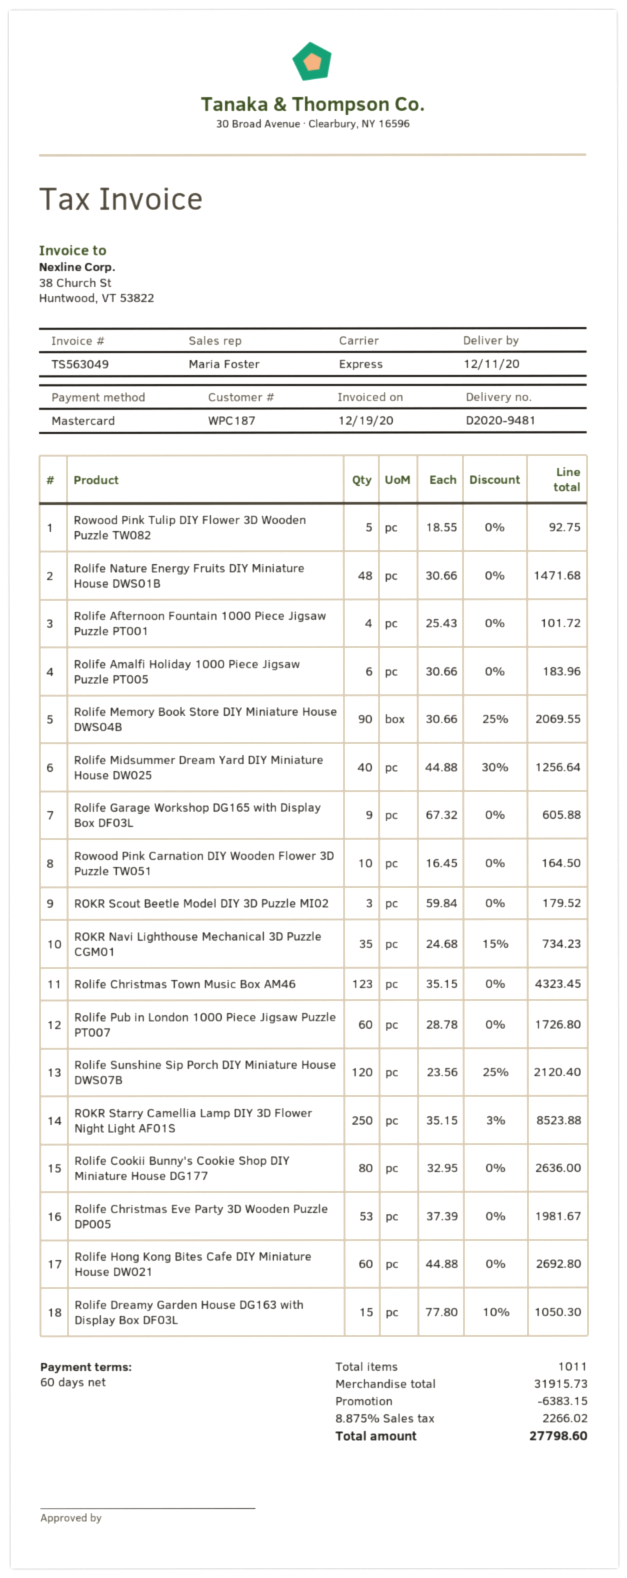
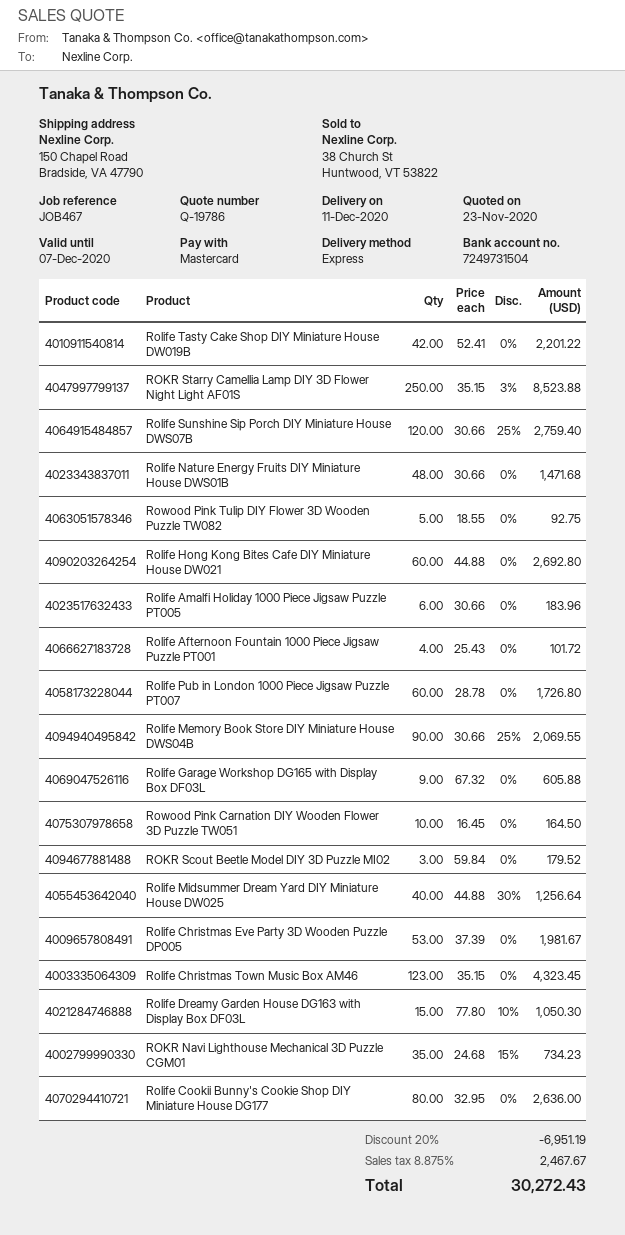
Rolife Sunshine Sip Porch DIY Miniature House DWS07B: 120 x 23.56 - 25% = 2120.40 -> 120 x 30.66 - 25% = 2759.40
Rolife Tasty Cake Shop DIY Miniature House DW019B: none -> 42 x 52.41 = 2201.22
discount: 6383.15 -> 6951.19
tax: 8.875% = 2266.02 -> 8.875% = 2467.67
total: 27798.60 -> 30272.43

